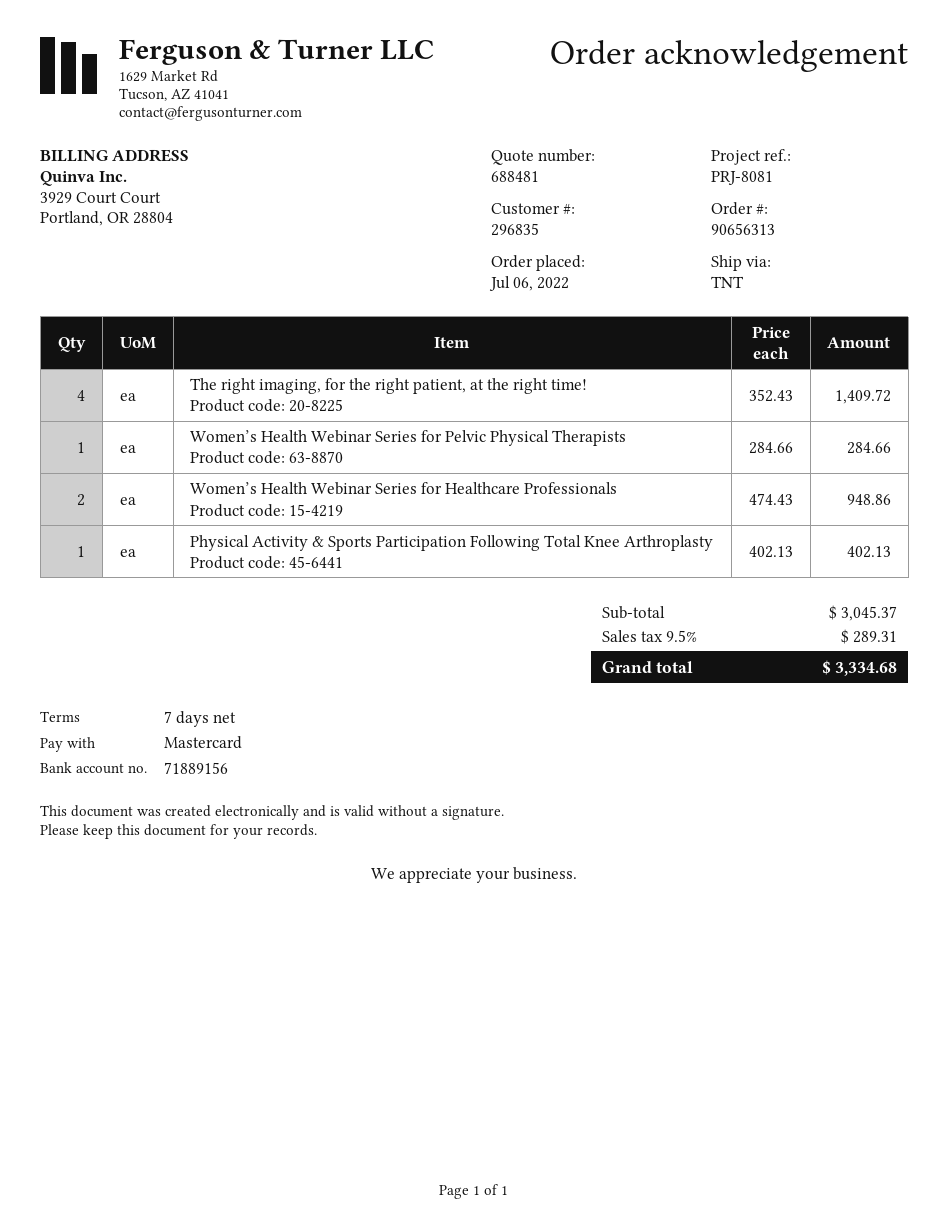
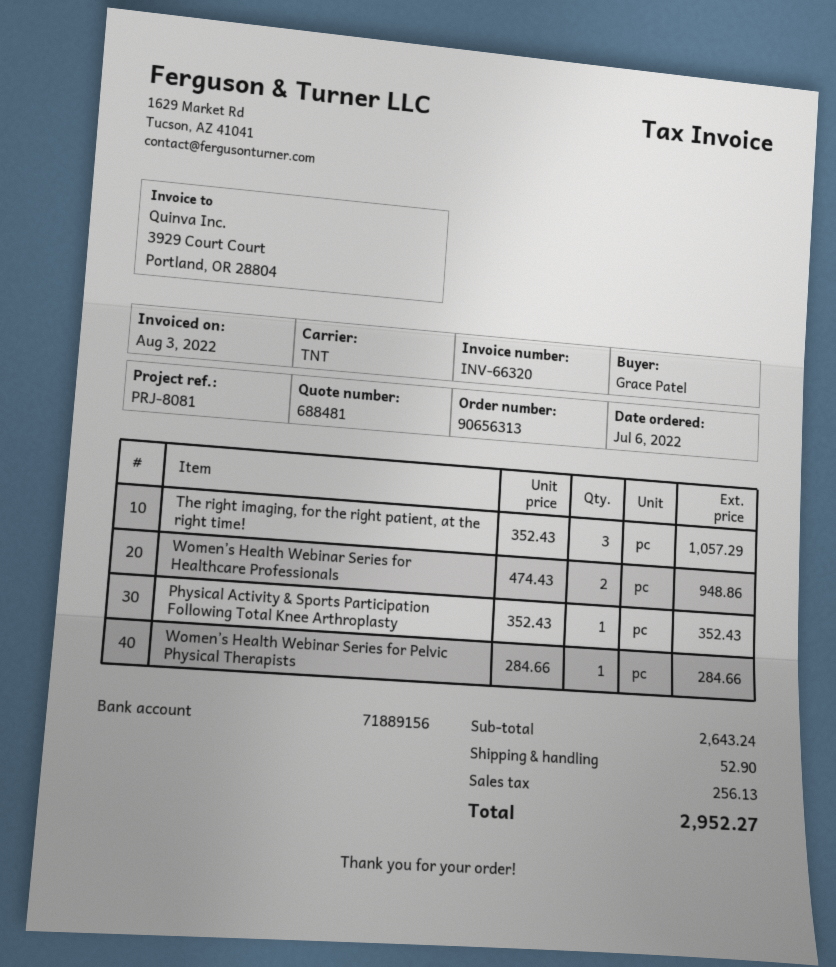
The right imaging, for the right patient, at the right time!: 4 x 352.43 = 1409.72 -> 3 x 352.43 = 1057.29
Physical Activity & Sports Participation Following Total Knee Arthroplasty: 1 x 402.13 = 402.13 -> 1 x 352.43 = 352.43
subtotal: 3045.37 -> 2643.24
shipping: none -> 52.90
tax: 289.31 -> 256.13
total: 3334.68 -> 2952.27

